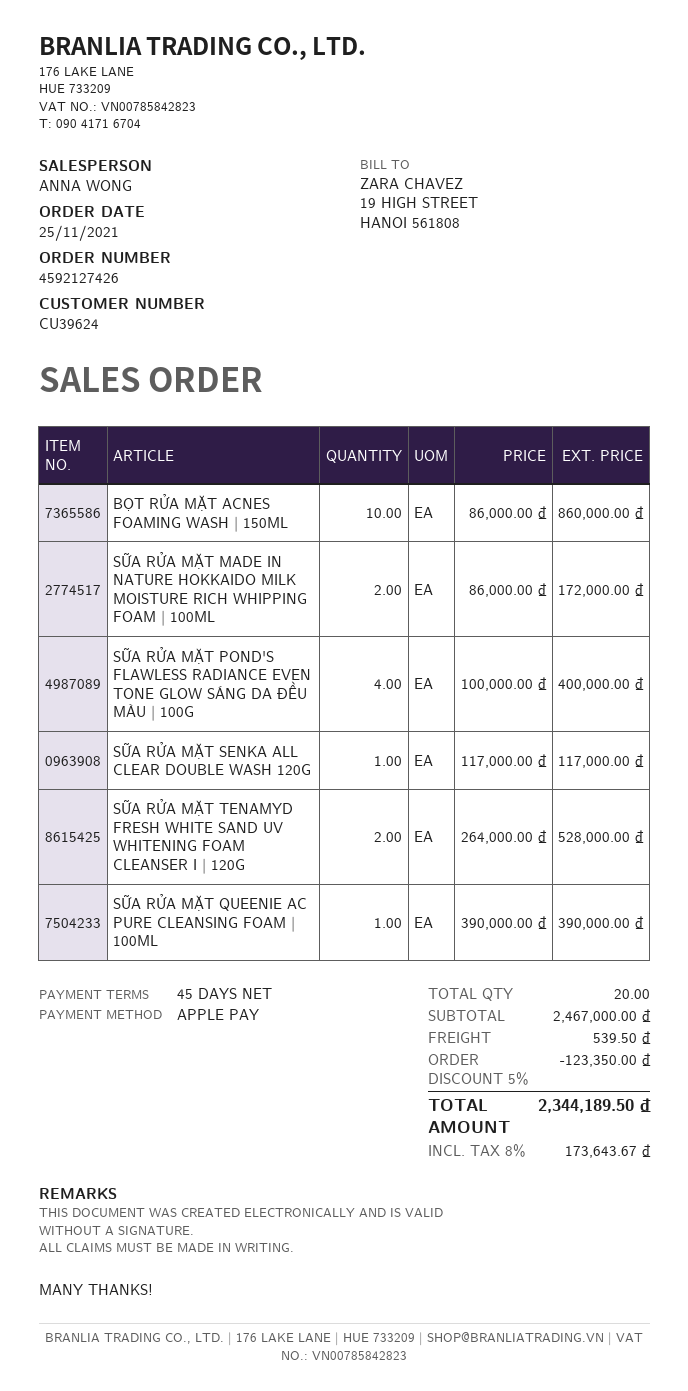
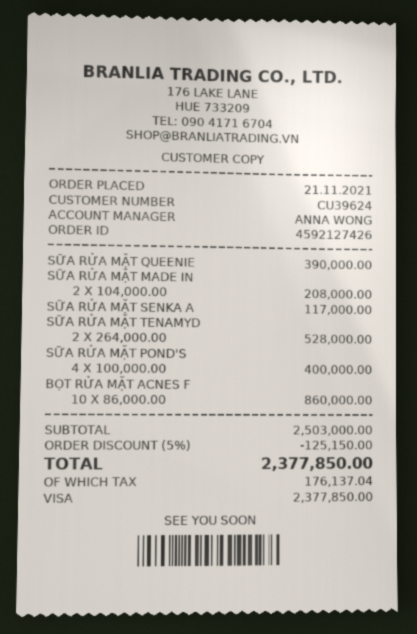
order date: 2021-11-25 -> 2021-11-21
payment method: Apple Pay -> Visa
SỮA RỬA MẶT MADE IN NATURE HOKKAIDO MILK MOISTURE RICH WHIPPING FOAM | 100ML: 2 x 86000.00 = 172000.00 -> 2 x 104000.00 = 208000.00
subtotal: 2467000.00 -> 2503000.00
discount: 5% = 123350.00 -> 5% = 125150.00
shipping: 539.50 -> none
tax: 173643.67 -> 176137.04
total: 2344189.50 -> 2377850.00

